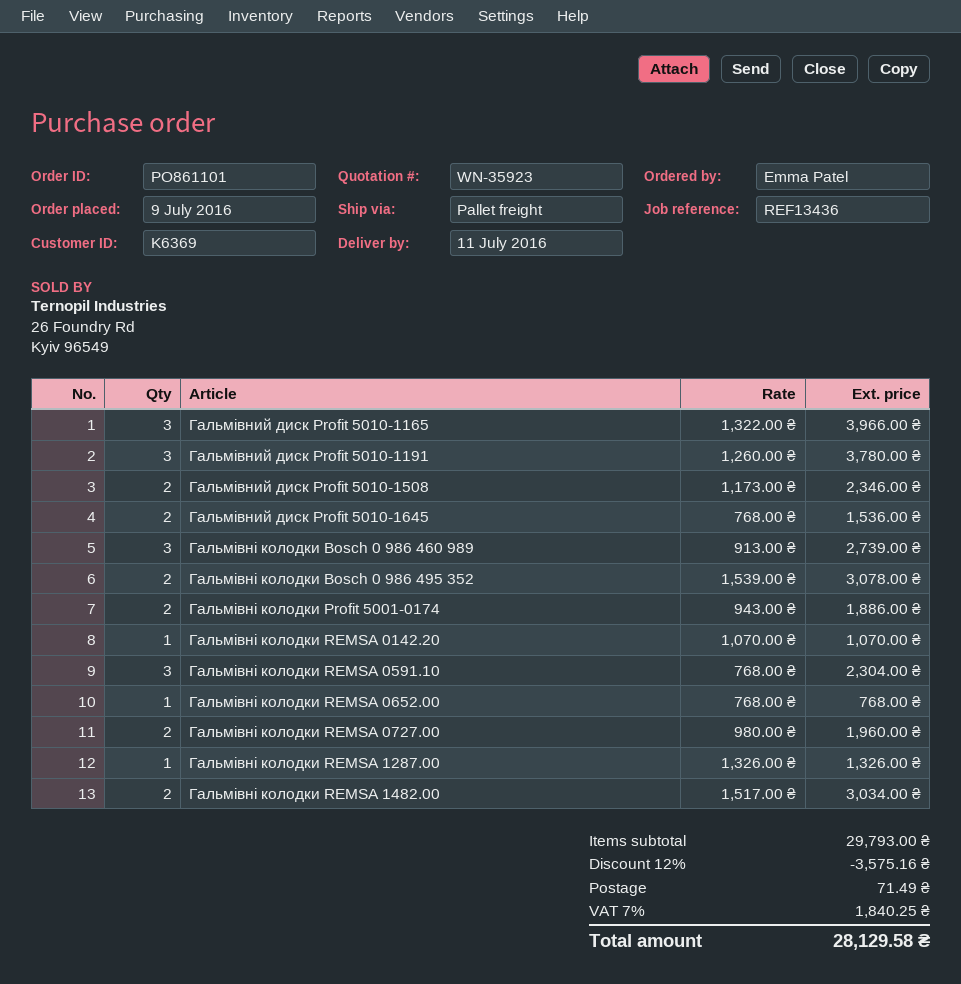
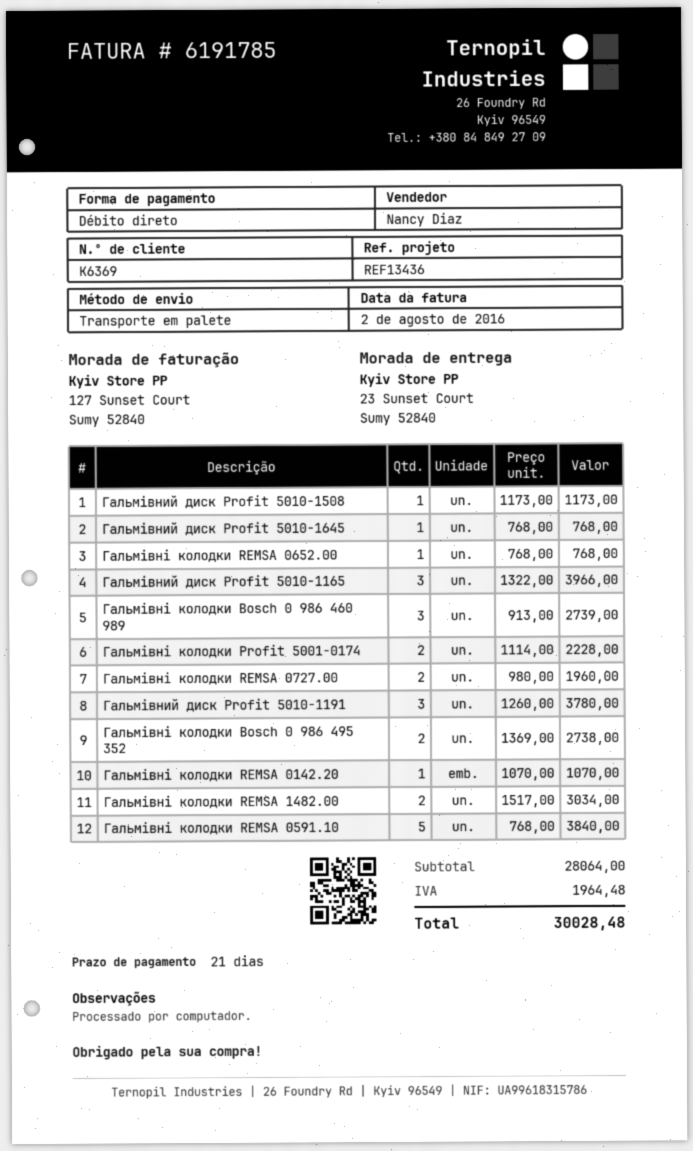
Гальмівний диск Profit 5010-1508: 2 x 1173.00 = 2346.00 -> 1 x 1173.00 = 1173.00
Гальмівний диск Profit 5010-1645: 2 x 768.00 = 1536.00 -> 1 x 768.00 = 768.00
Гальмівні колодки Bosch 0 986 495 352: 2 x 1539.00 = 3078.00 -> 2 x 1369.00 = 2738.00
Гальмівні колодки Profit 5001-0174: 2 x 943.00 = 1886.00 -> 2 x 1114.00 = 2228.00
Гальмівні колодки REMSA 0591.10: 3 x 768.00 = 2304.00 -> 5 x 768.00 = 3840.00
Гальмівні колодки REMSA 1287.00: 1 x 1326.00 = 1326.00 -> none
subtotal: 29793.00 -> 28064.00
discount: 12% = 3575.16 -> none
shipping: 71.49 -> none
tax: 1840.25 -> 1964.48
total: 28129.58 -> 30028.48

